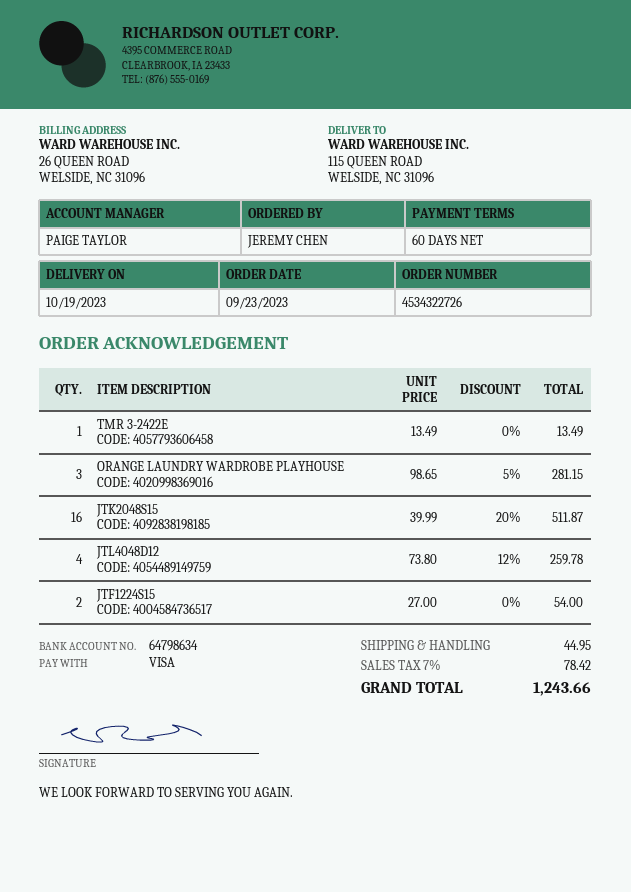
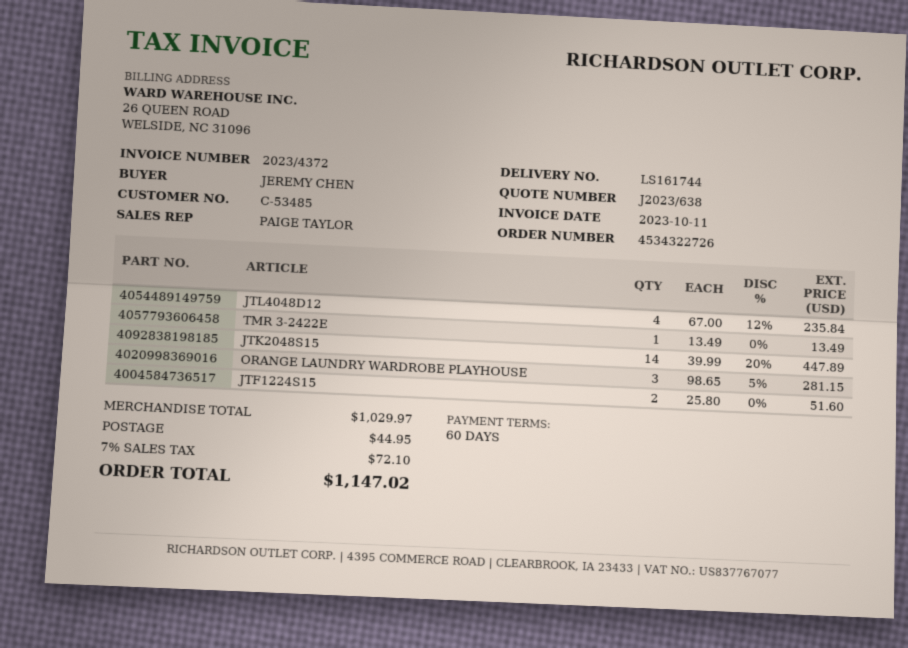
JTK2048S15: 16 x 39.99 - 20% = 511.87 -> 14 x 39.99 - 20% = 447.89
JTL4048D12: 4 x 73.80 - 12% = 259.78 -> 4 x 67.00 - 12% = 235.84
JTF1224S15: 2 x 27.00 = 54.00 -> 2 x 25.80 = 51.60
tax: 7% = 78.42 -> 7% = 72.10
total: 1243.66 -> 1147.02

